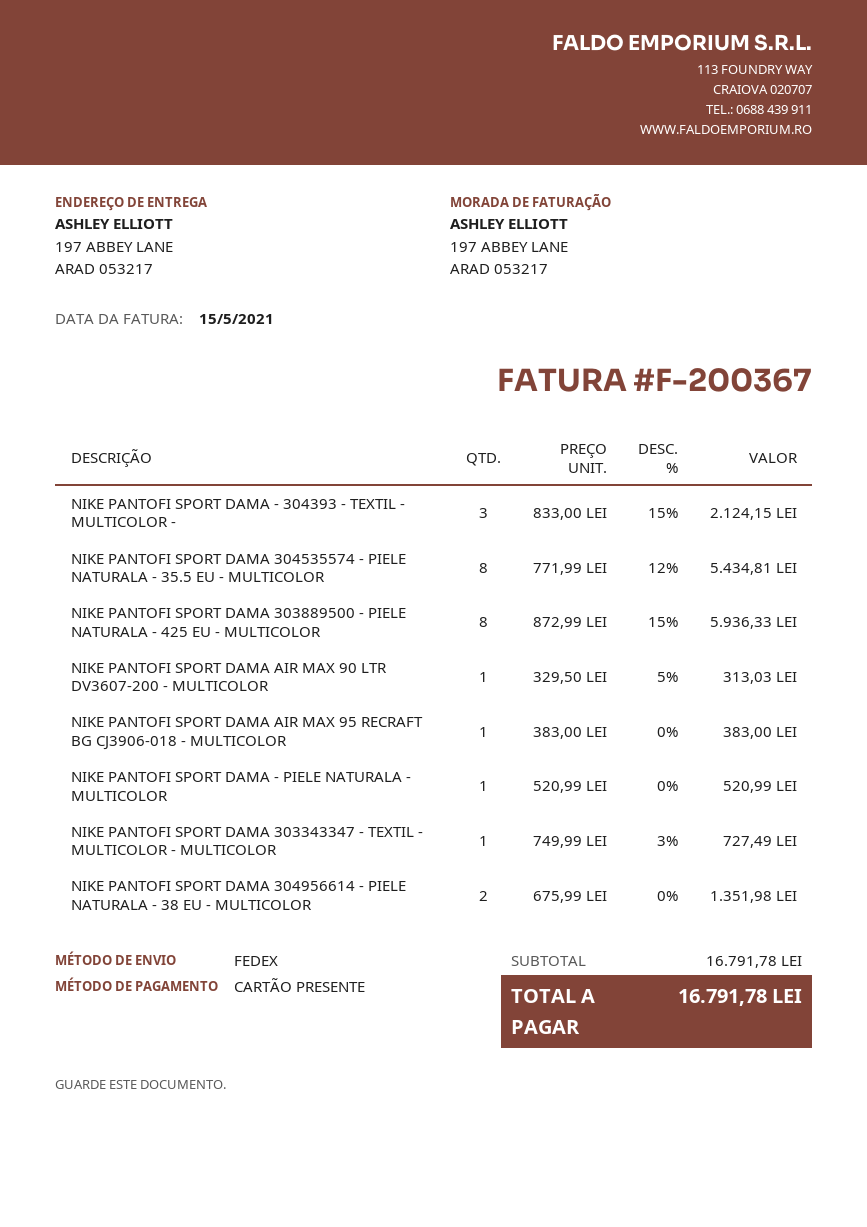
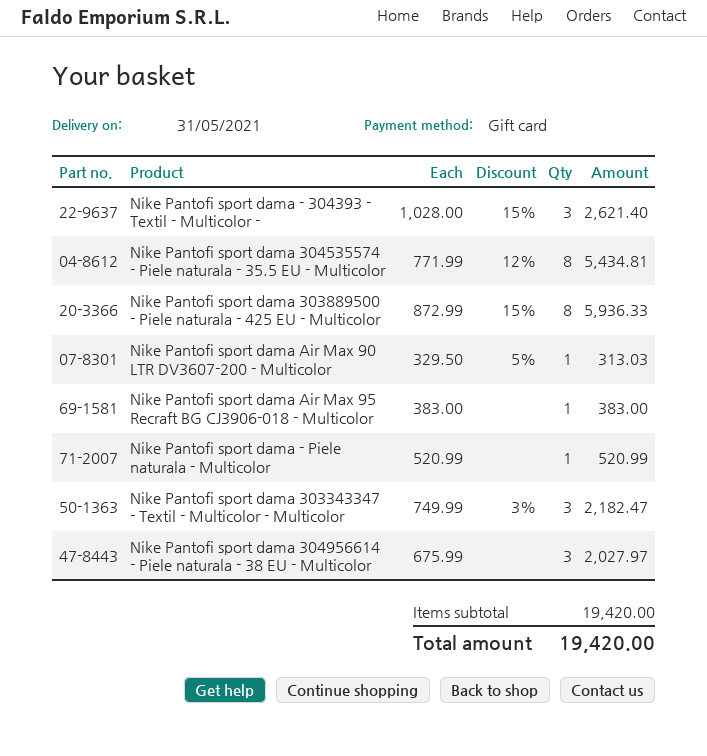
NIKE PANTOFI SPORT DAMA - 304393 - TEXTIL - MULTICOLOR -: 3 x 833.00 - 15% = 2124.15 -> 3 x 1028.00 - 15% = 2621.40
NIKE PANTOFI SPORT DAMA 303343347 - TEXTIL - MULTICOLOR - MULTICOLOR: 1 x 749.99 - 3% = 727.49 -> 3 x 749.99 - 3% = 2182.47
NIKE PANTOFI SPORT DAMA 304956614 - PIELE NATURALA - 38 EU - MULTICOLOR: 2 x 675.99 = 1351.98 -> 3 x 675.99 = 2027.97
subtotal: 16791.78 -> 19420.00
total: 16791.78 -> 19420.00

